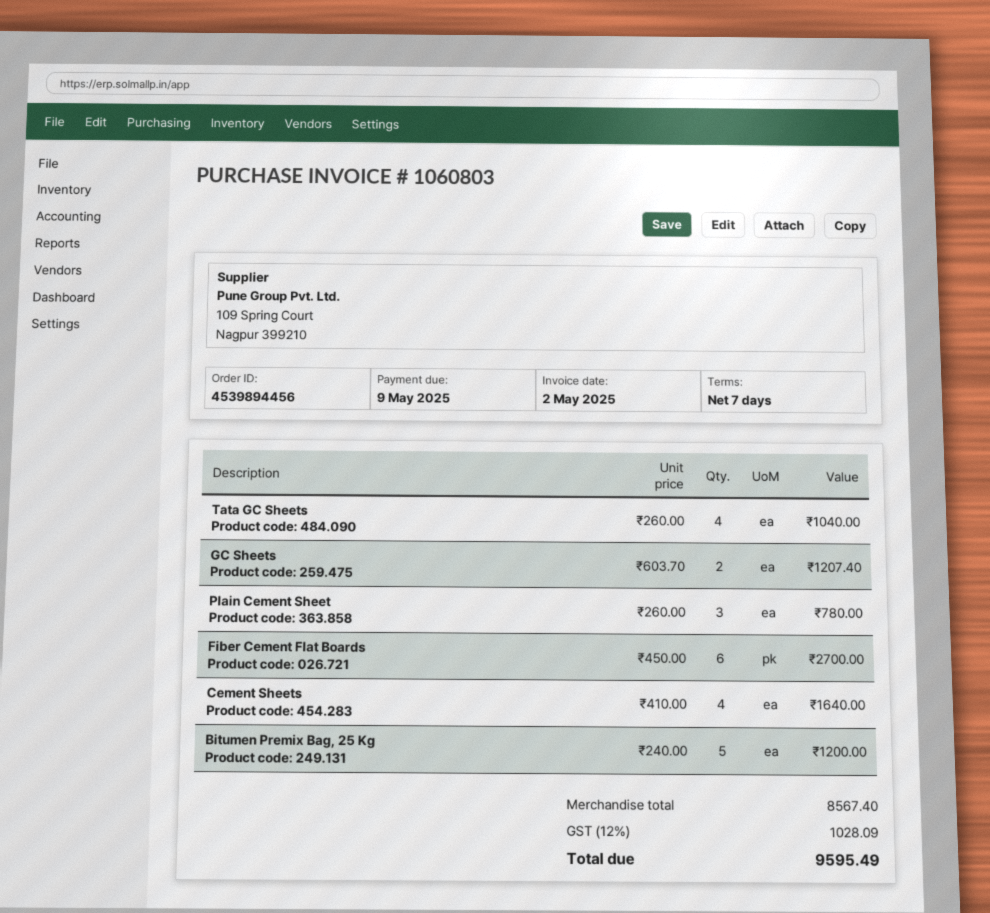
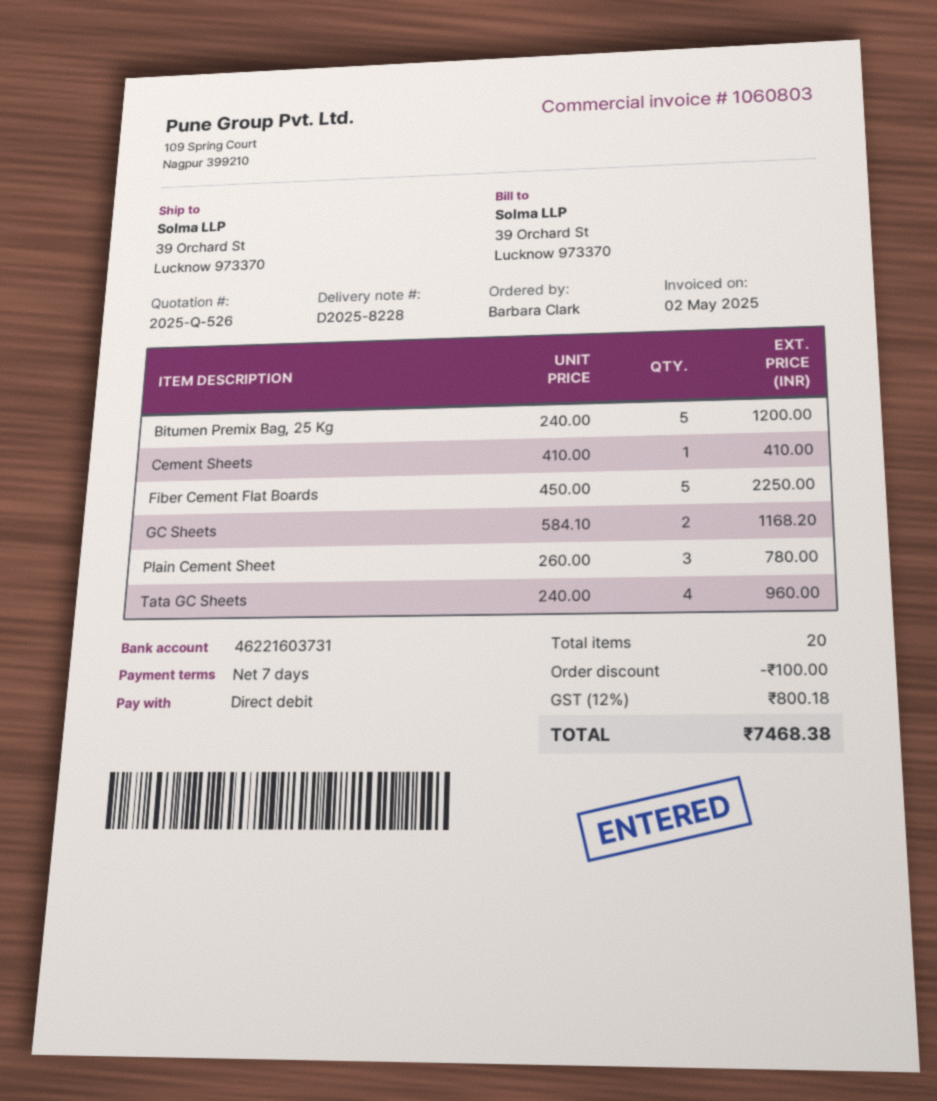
Tata GC Sheets: 4 x 260.00 = 1040.00 -> 4 x 240.00 = 960.00
GC Sheets: 2 x 603.70 = 1207.40 -> 2 x 584.10 = 1168.20
Fiber Cement Flat Boards: 6 x 450.00 = 2700.00 -> 5 x 450.00 = 2250.00
Cement Sheets: 4 x 410.00 = 1640.00 -> 1 x 410.00 = 410.00
discount: none -> 100.00
tax: 12% = 1028.09 -> 12% = 800.18
total: 9595.49 -> 7468.38

